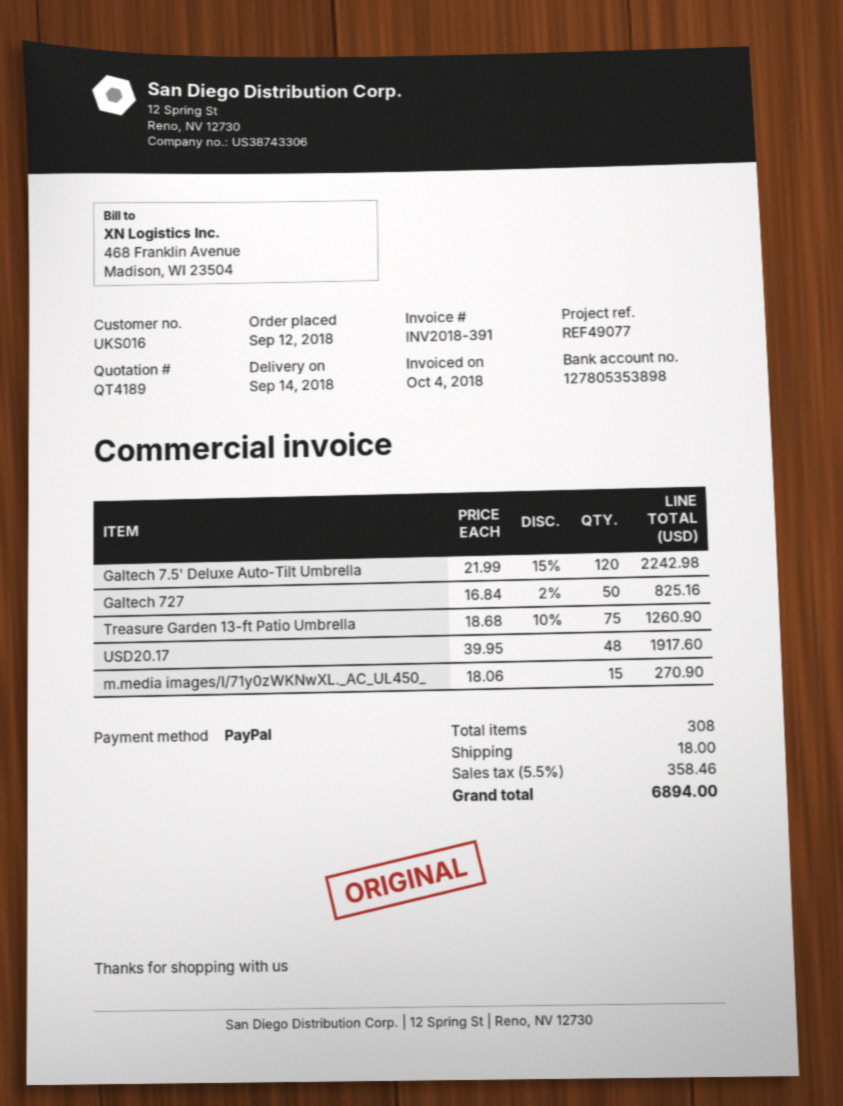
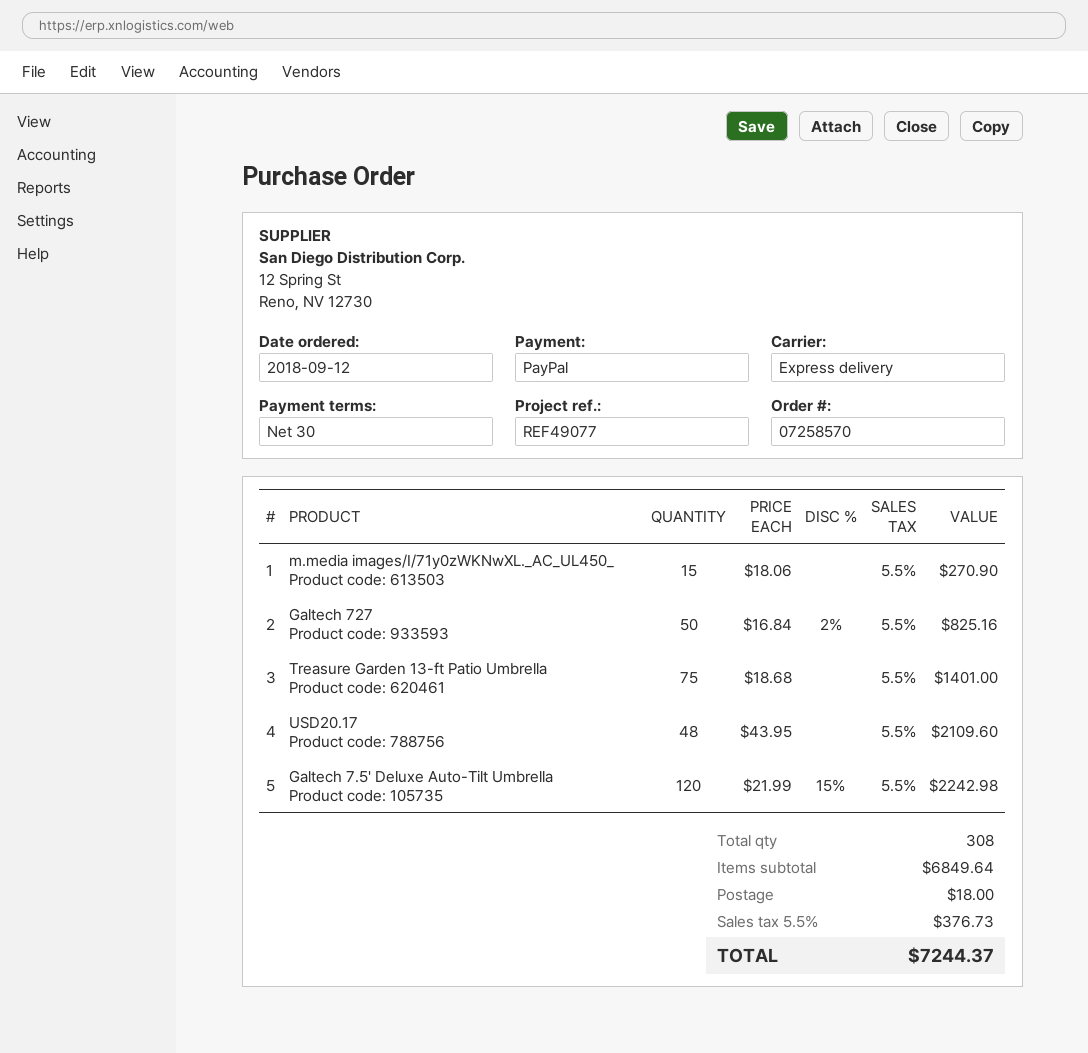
Treasure Garden 13-ft Patio Umbrella: 75 x 18.68 - 10% = 1260.90 -> 75 x 18.68 = 1401.00
USD20.17: 48 x 39.95 = 1917.60 -> 48 x 43.95 = 2109.60
tax: 5.5% = 358.46 -> 5.5% = 376.73
total: 6894.00 -> 7244.37

